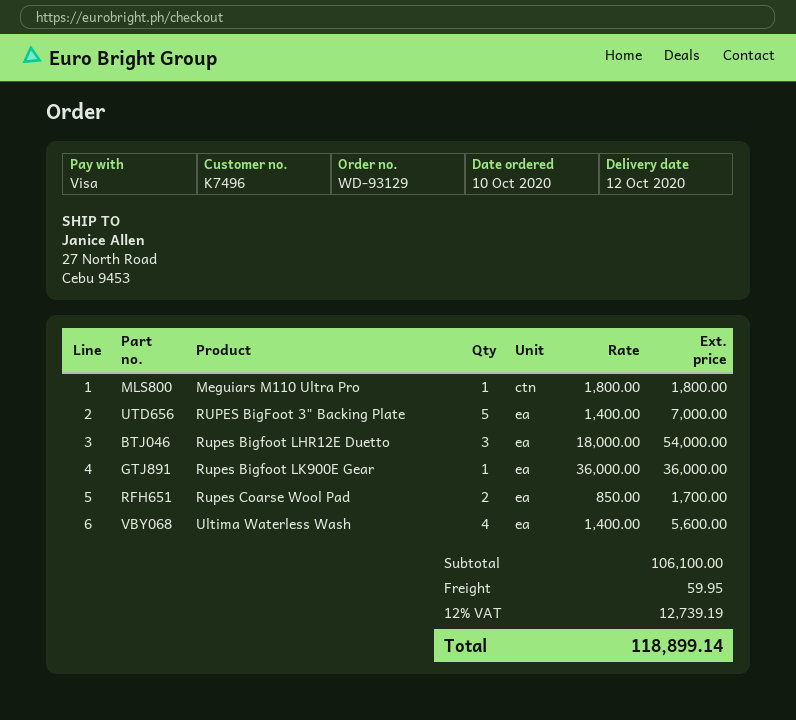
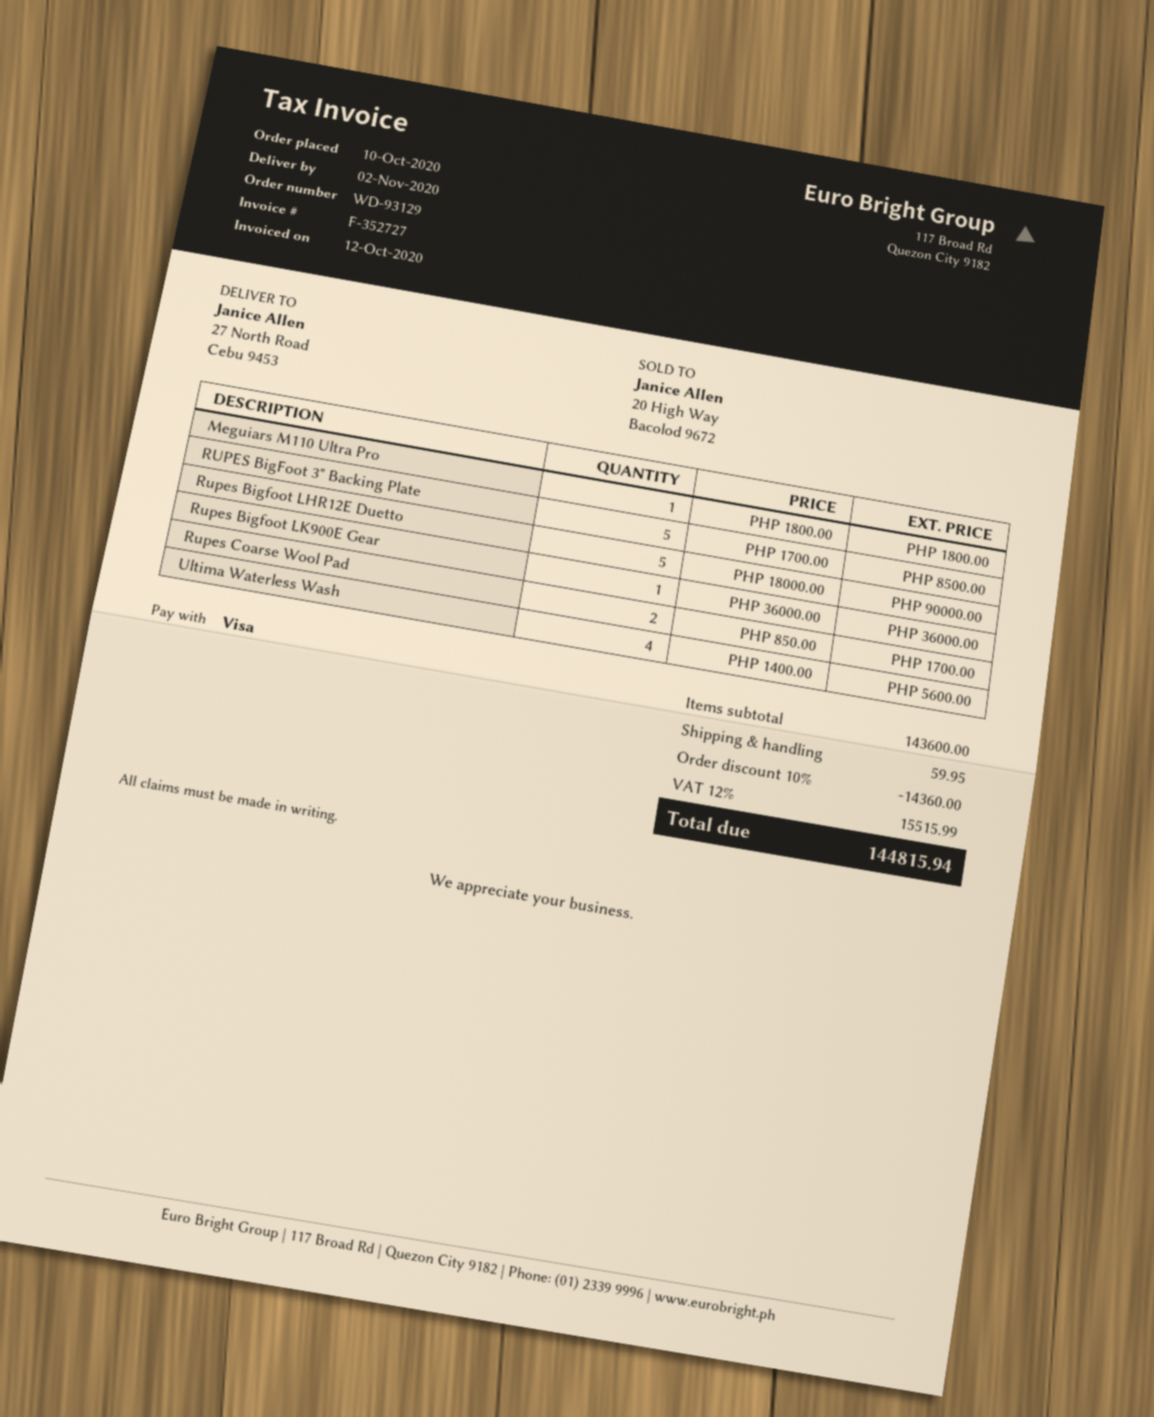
delivery date: 2020-10-12 -> 2020-11-02
RUPES BigFoot 3" Backing Plate: 5 x 1400.00 = 7000.00 -> 5 x 1700.00 = 8500.00
Rupes Bigfoot LHR12E Duetto: 3 x 18000.00 = 54000.00 -> 5 x 18000.00 = 90000.00
subtotal: 106100.00 -> 143600.00
discount: none -> 10% = 14360.00
tax: 12% = 12739.19 -> 12% = 15515.99
total: 118899.14 -> 144815.94

